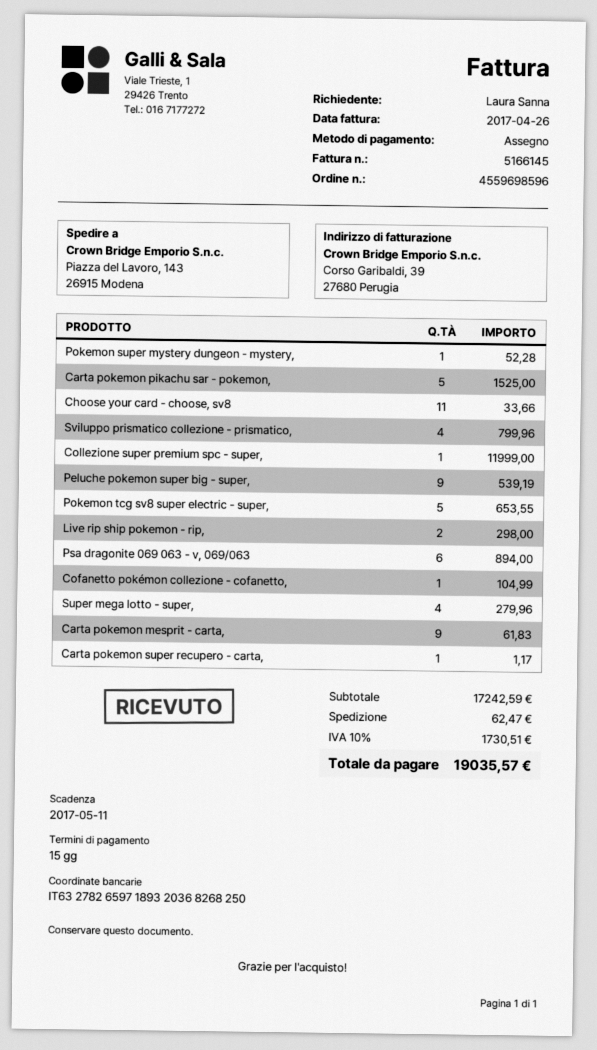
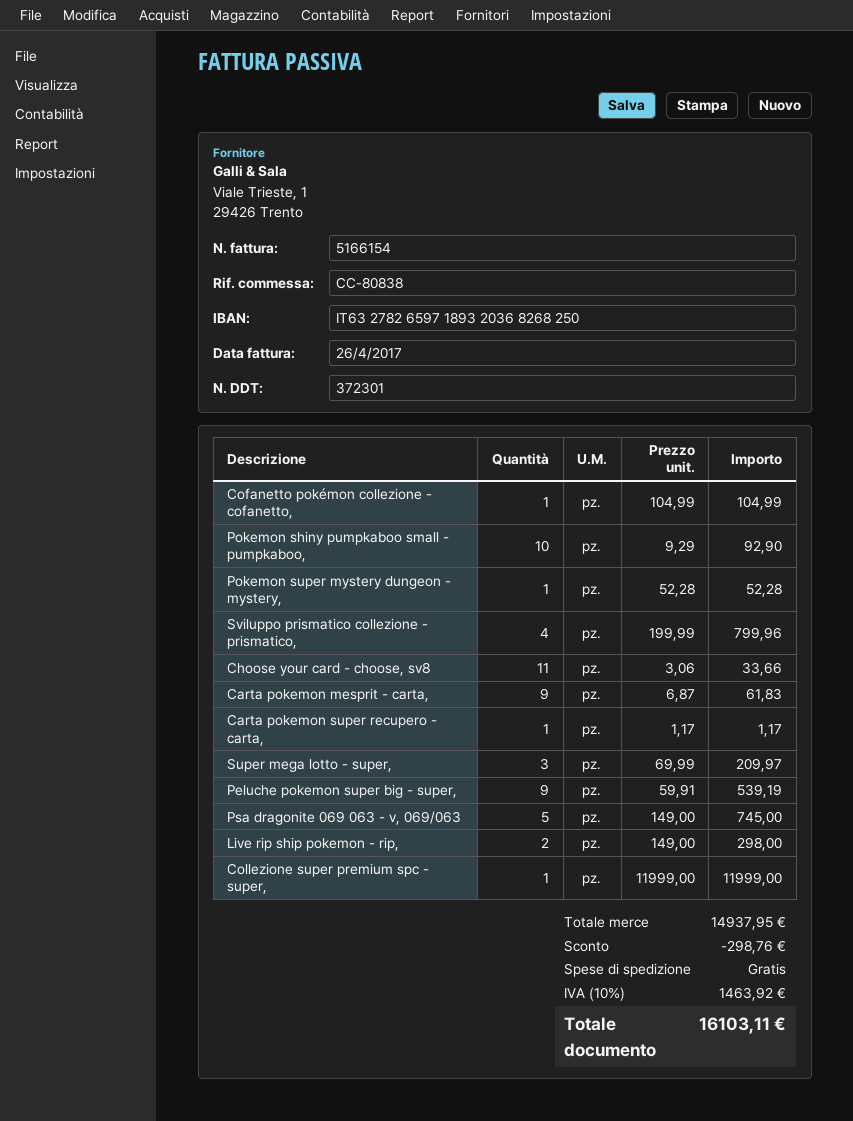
invoice number: 5166145 -> 5166154
Carta pokemon pikachu sar - pokemon,: 5 for 1525.00 -> none
Pokemon tcg sv8 super electric - super,: 5 for 653.55 -> none
Psa dragonite 069 063 - v, 069/063: 6 for 894.00 -> 5 for 745.00
Super mega lotto - super,: 4 for 279.96 -> 3 for 209.97
Pokemon shiny pumpkaboo small - pumpkaboo,: none -> 10 for 92.90
subtotal: 17242.59 -> 14937.95
discount: none -> 298.76
shipping: 62.47 -> 0.00
tax: 10% = 1730.51 -> 10% = 1463.92
total: 19035.57 -> 16103.11

